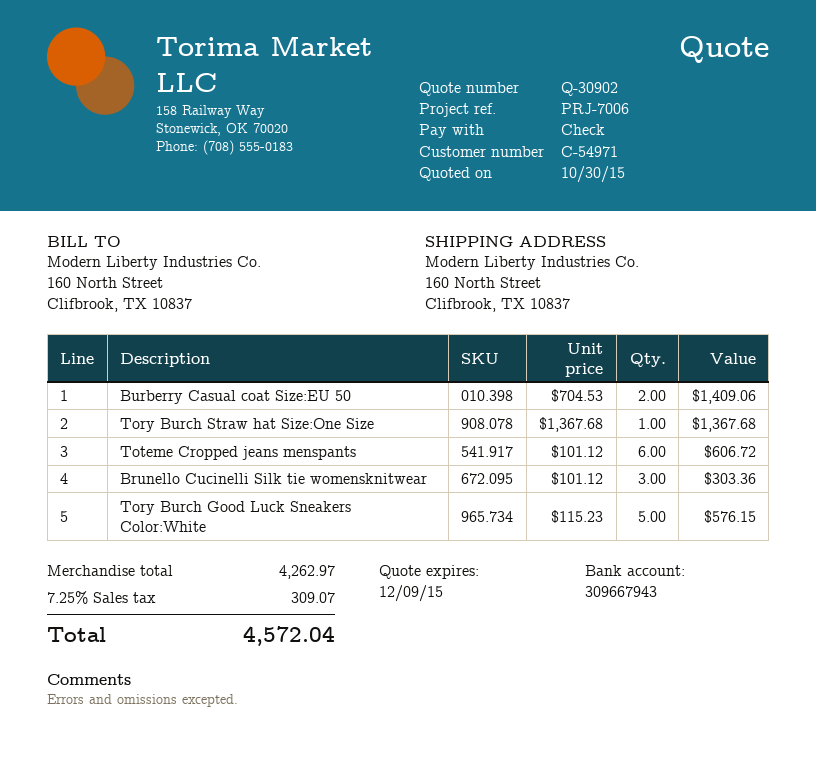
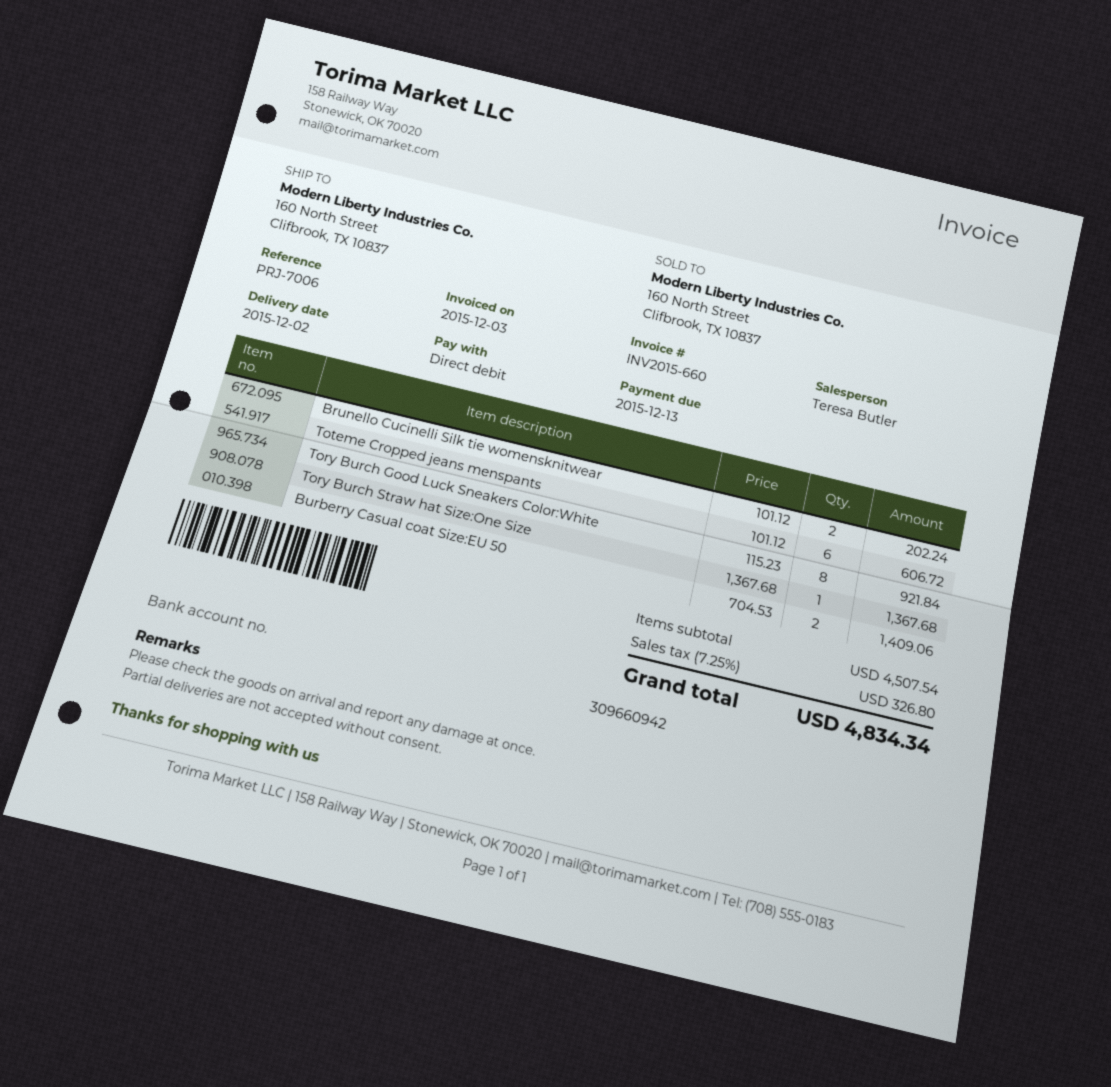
payment method: cheque -> direct debit
bank account: 309667943 -> 309660942
Brunello Cucinelli Silk tie womensknitwear: 3 x 101.12 = 303.36 -> 2 x 101.12 = 202.24
Tory Burch Good Luck Sneakers Color:White: 5 x 115.23 = 576.15 -> 8 x 115.23 = 921.84
subtotal: 4262.97 -> 4507.54
tax: 7.25% = 309.07 -> 7.25% = 326.80
total: 4572.04 -> 4834.34

